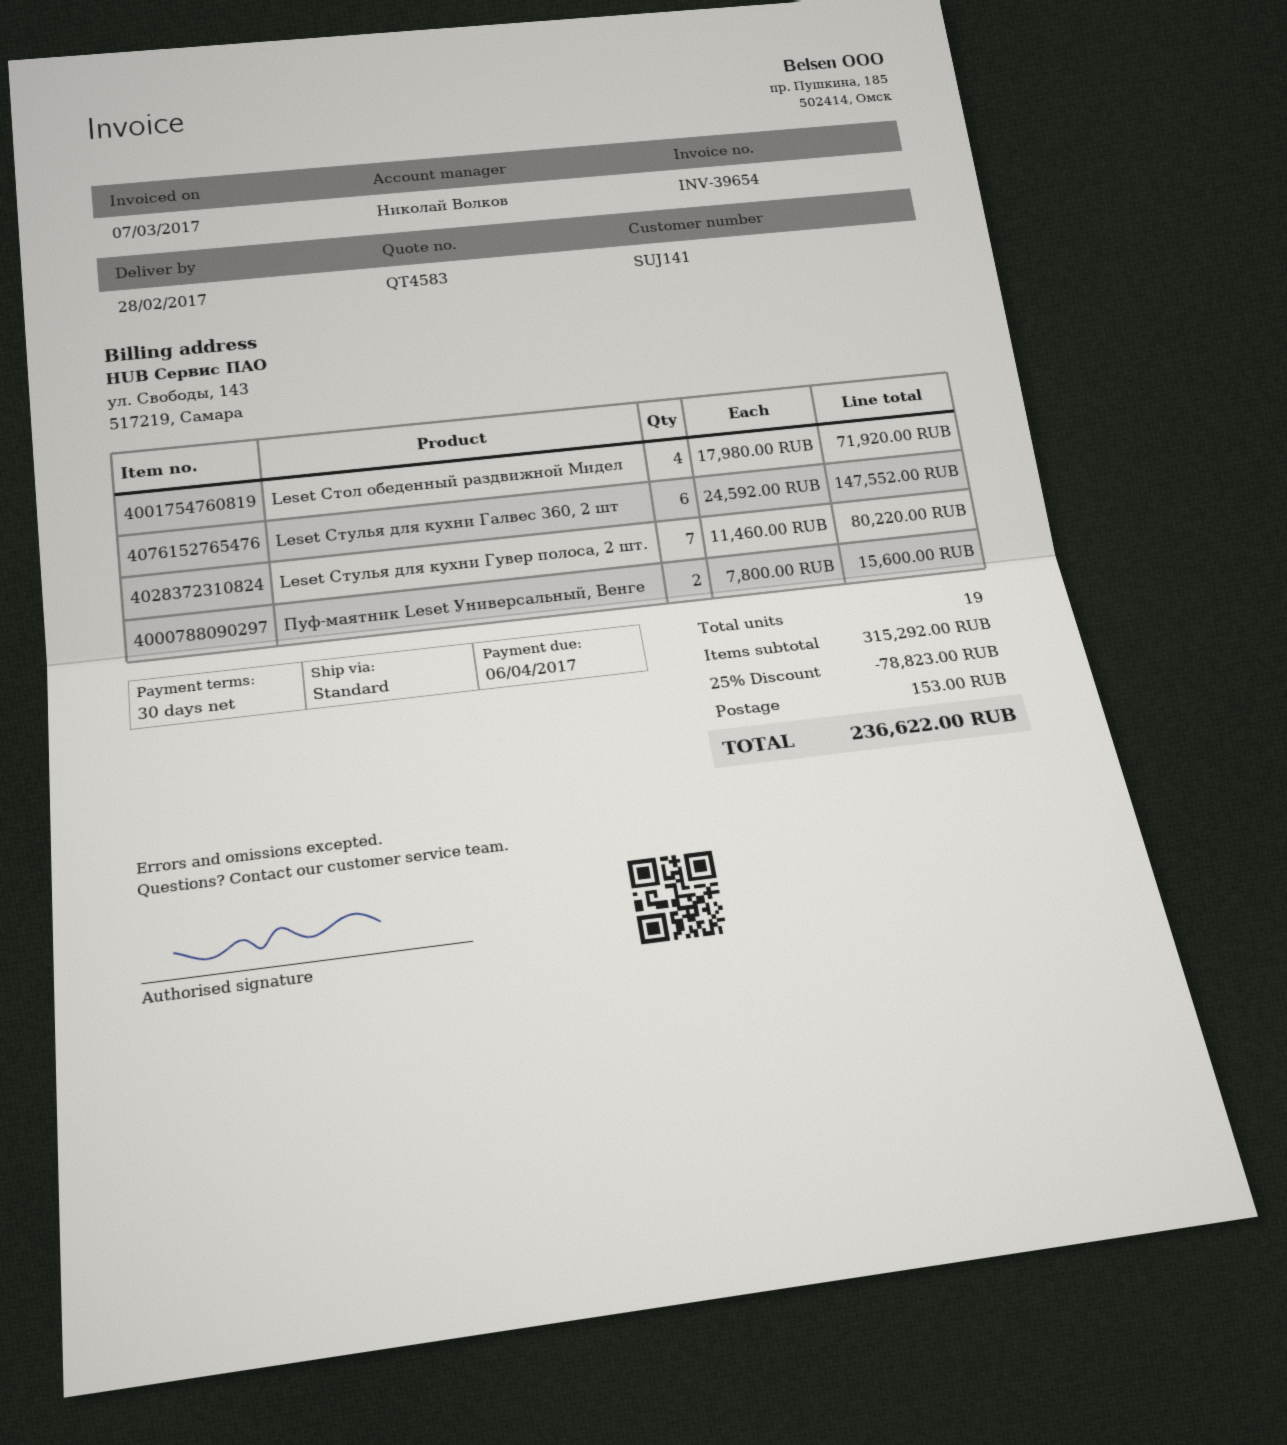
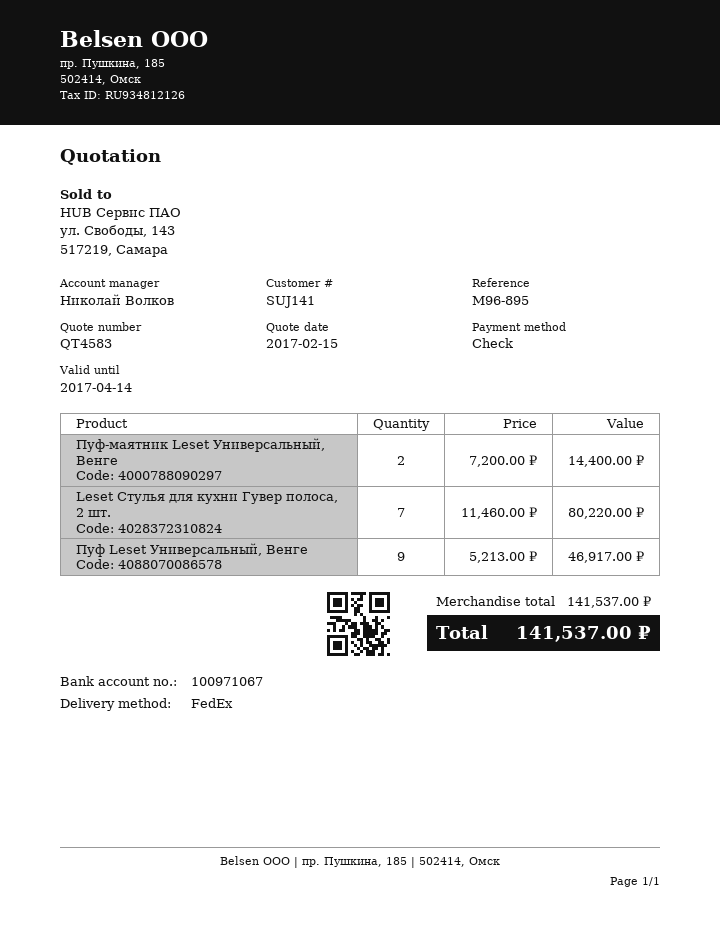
shipping method: standard -> FedEx
Leset Стол обеденный раздвижной Мидел: 4 x 17980.00 = 71920.00 -> none
Leset Стулья для кухни Галвес 360, 2 шт: 6 x 24592.00 = 147552.00 -> none
Пуф-маятник Leset Универсальный, Венге: 2 x 7800.00 = 15600.00 -> 2 x 7200.00 = 14400.00
Пуф Leset Универсальный, Венге: none -> 9 x 5213.00 = 46917.00
subtotal: 315292.00 -> 141537.00
discount: 25% = 78823.00 -> none
shipping: 153.00 -> none
total: 236622.00 -> 141537.00

